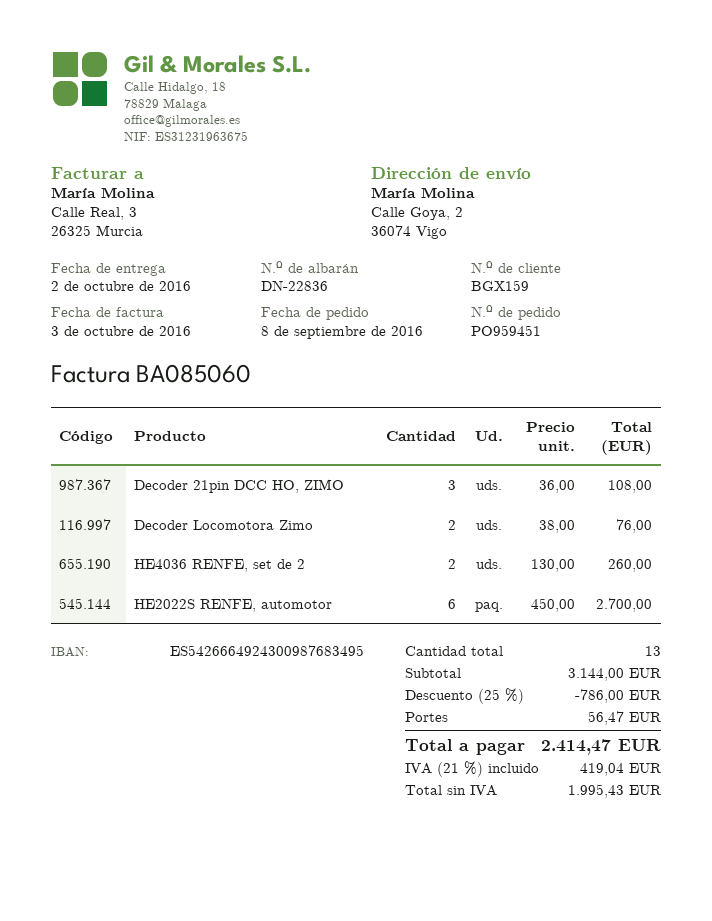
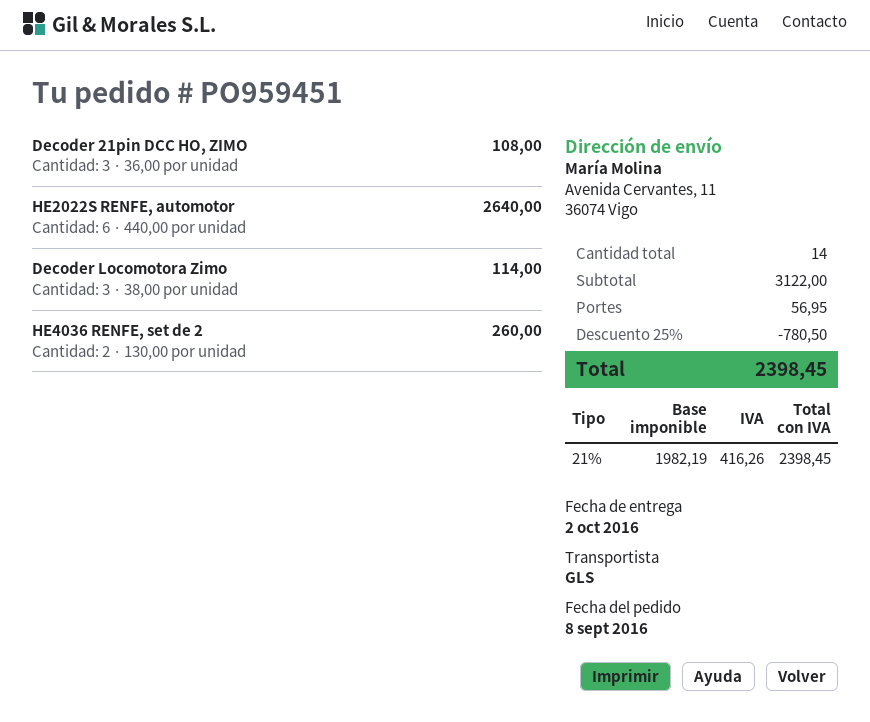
ship to: Calle Goya, 2, 36074 Vigo -> Avenida Cervantes, 11, 36074 Vigo
Decoder Locomotora Zimo: 2 x 38.00 = 76.00 -> 3 x 38.00 = 114.00
HE2022S RENFE, automotor: 6 x 450.00 = 2700.00 -> 6 x 440.00 = 2640.00
total quantity: 13 -> 14
subtotal: 3144.00 -> 3122.00
discount: 25% = 786.00 -> 25% = 780.50
shipping: 56.47 -> 56.95
net: 1995.43 -> 1982.19
tax: 21% = 419.04 -> 21% = 416.26
total: 2414.47 -> 2398.45

